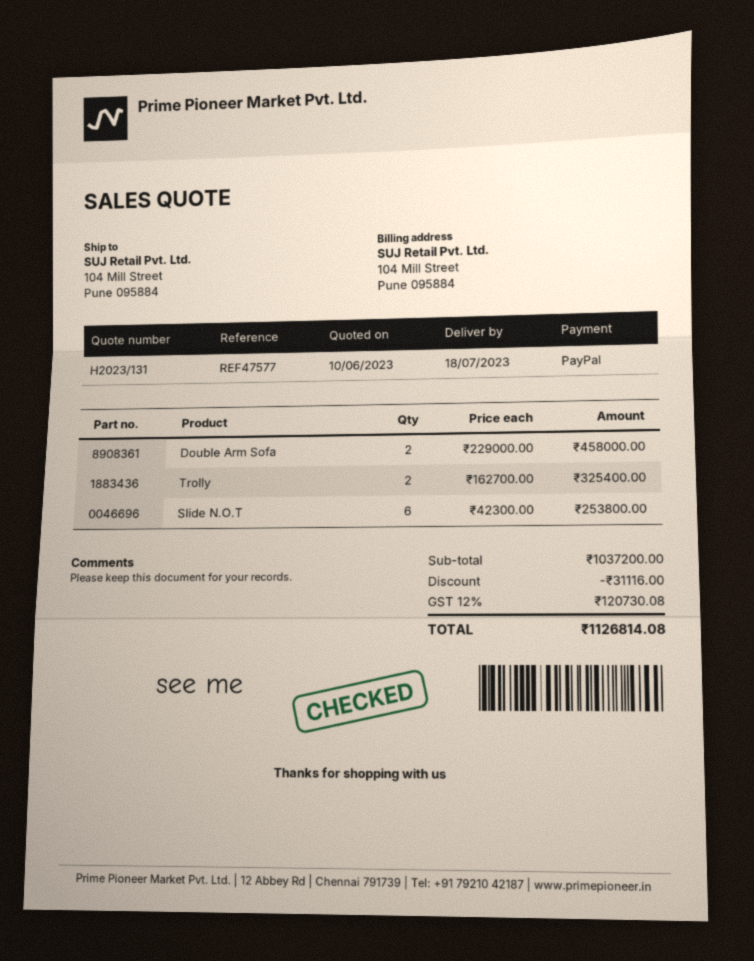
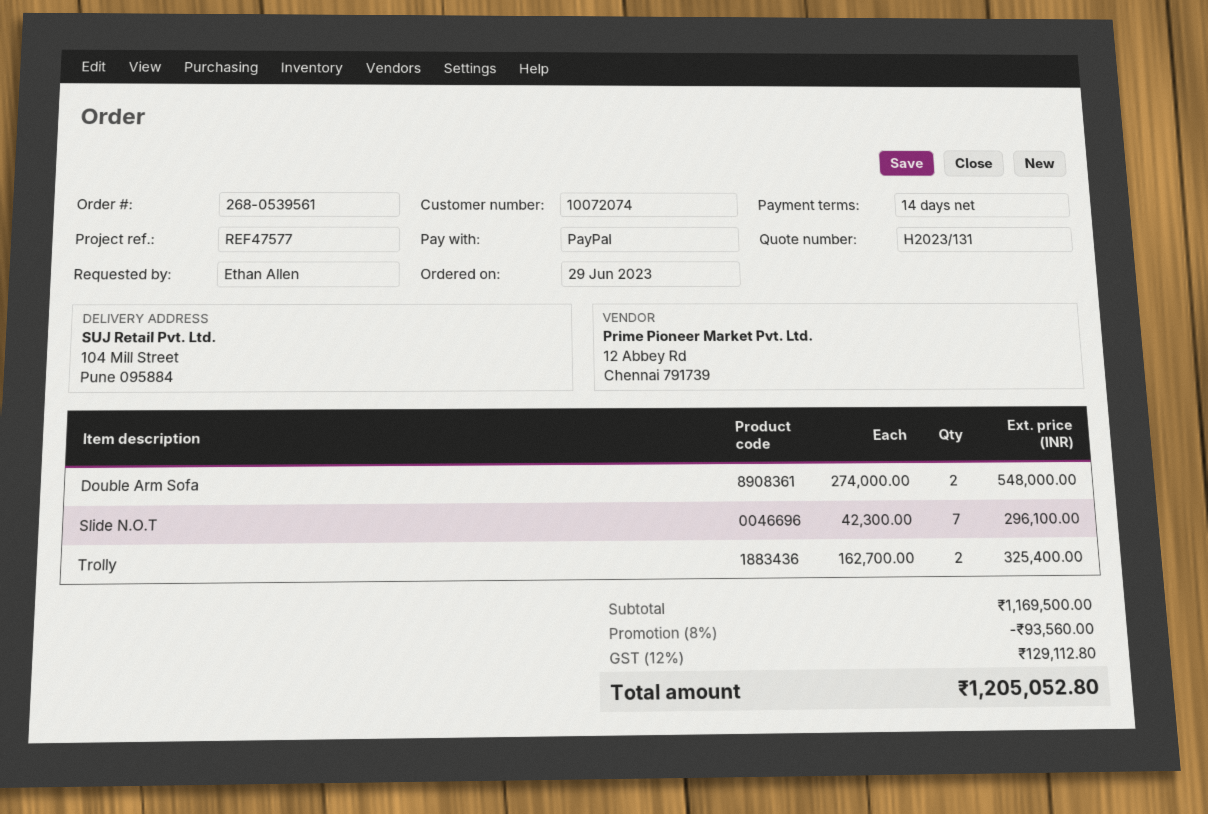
Double Arm Sofa: 2 x 229000.00 = 458000.00 -> 2 x 274000.00 = 548000.00
Slide N.O.T: 6 x 42300.00 = 253800.00 -> 7 x 42300.00 = 296100.00
subtotal: 1037200.00 -> 1169500.00
discount: 31116.00 -> 93560.00
tax: 12% = 120730.08 -> 12% = 129112.80
total: 1126814.08 -> 1205052.80

